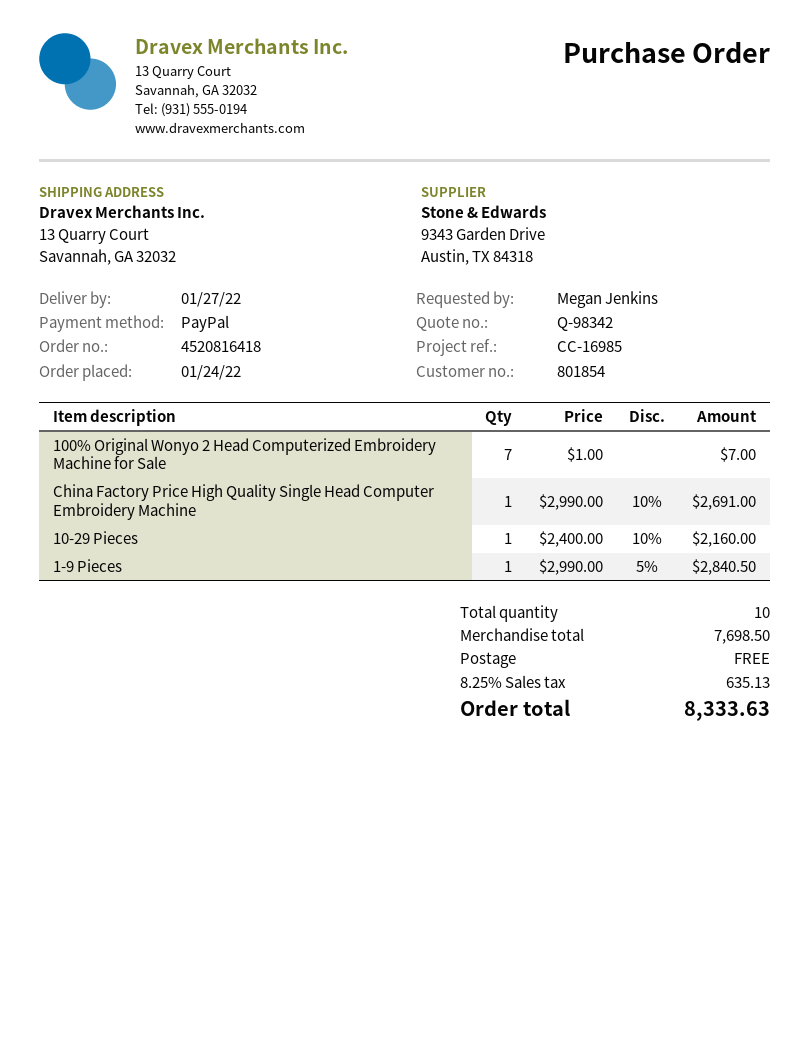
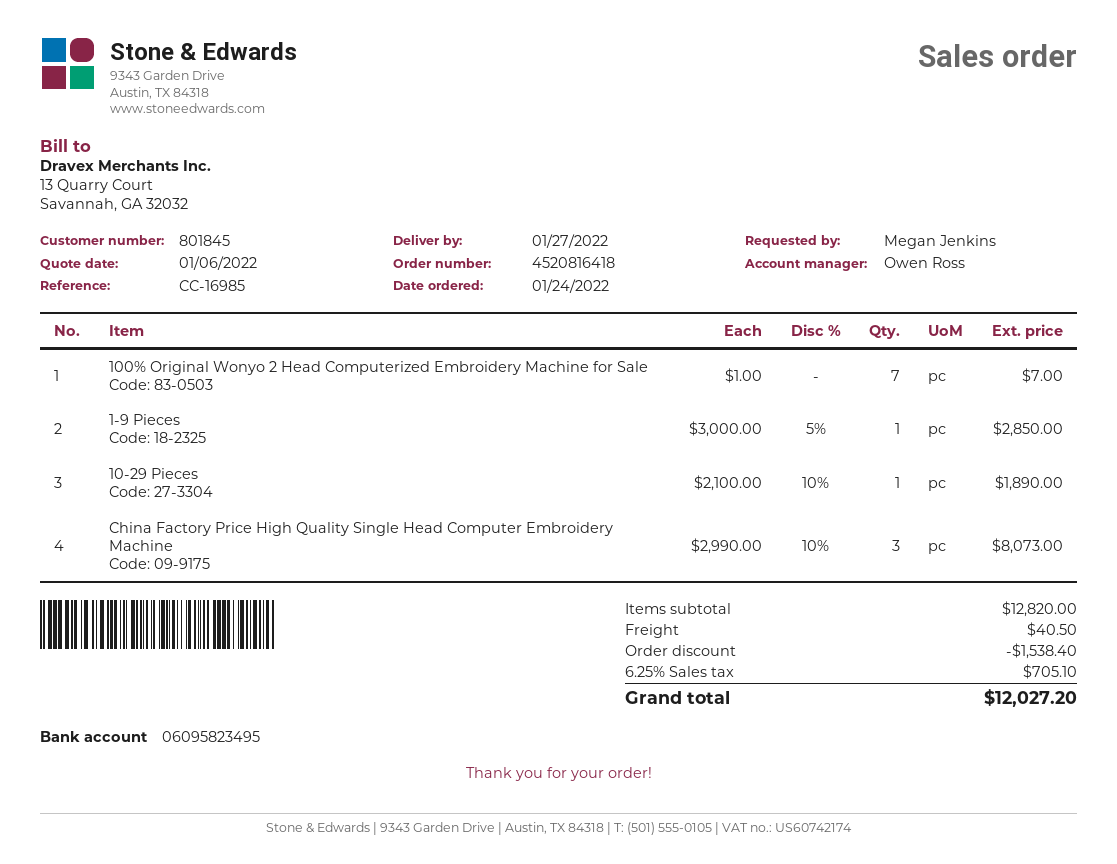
customer number: 801854 -> 801845
China Factory Price High Quality Single Head Computer Embroidery Machine: 1 x 2990.00 - 10% = 2691.00 -> 3 x 2990.00 - 10% = 8073.00
10-29 Pieces: 1 x 2400.00 - 10% = 2160.00 -> 1 x 2100.00 - 10% = 1890.00
1-9 Pieces: 1 x 2990.00 - 5% = 2840.50 -> 1 x 3000.00 - 5% = 2850.00
subtotal: 7698.50 -> 12820.00
discount: none -> 1538.40
shipping: 0.00 -> 40.50
tax: 8.25% = 635.13 -> 6.25% = 705.10
total: 8333.63 -> 12027.20

